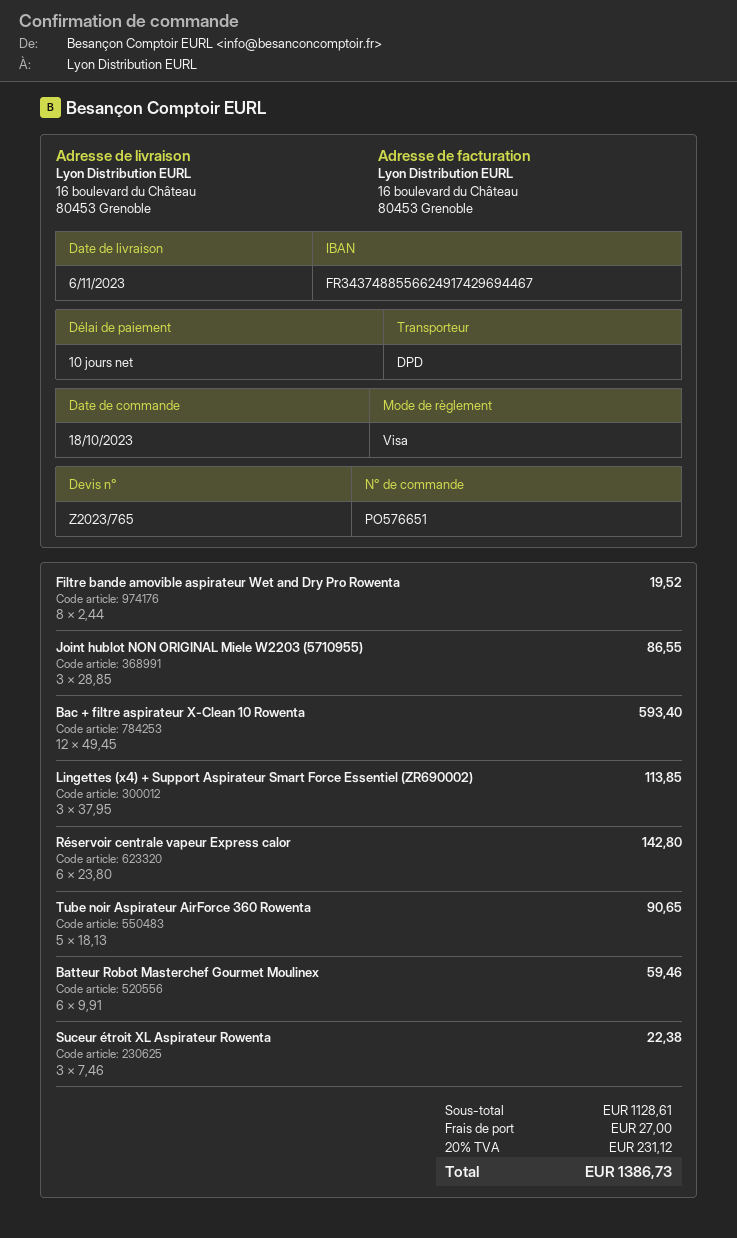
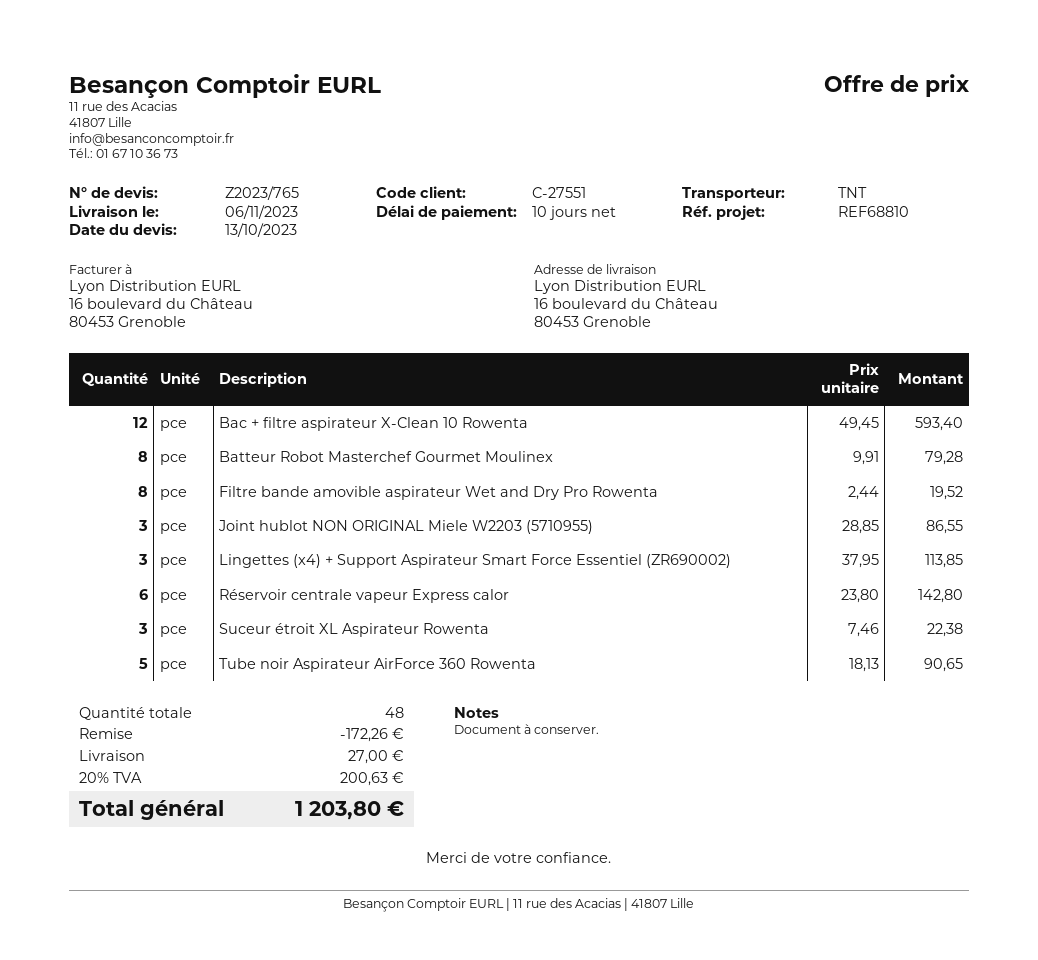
shipping method: DPD -> TNT
Batteur Robot Masterchef Gourmet Moulinex: 6 x 9.91 = 59.46 -> 8 x 9.91 = 79.28
discount: none -> 172.26
tax: 20% = 231.12 -> 20% = 200.63
total: 1386.73 -> 1203.80

